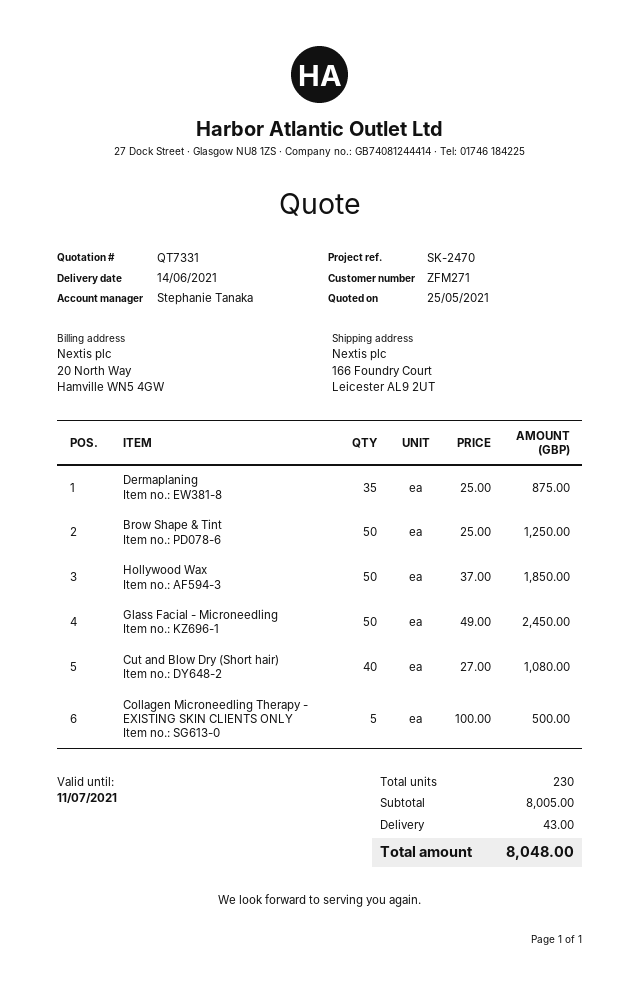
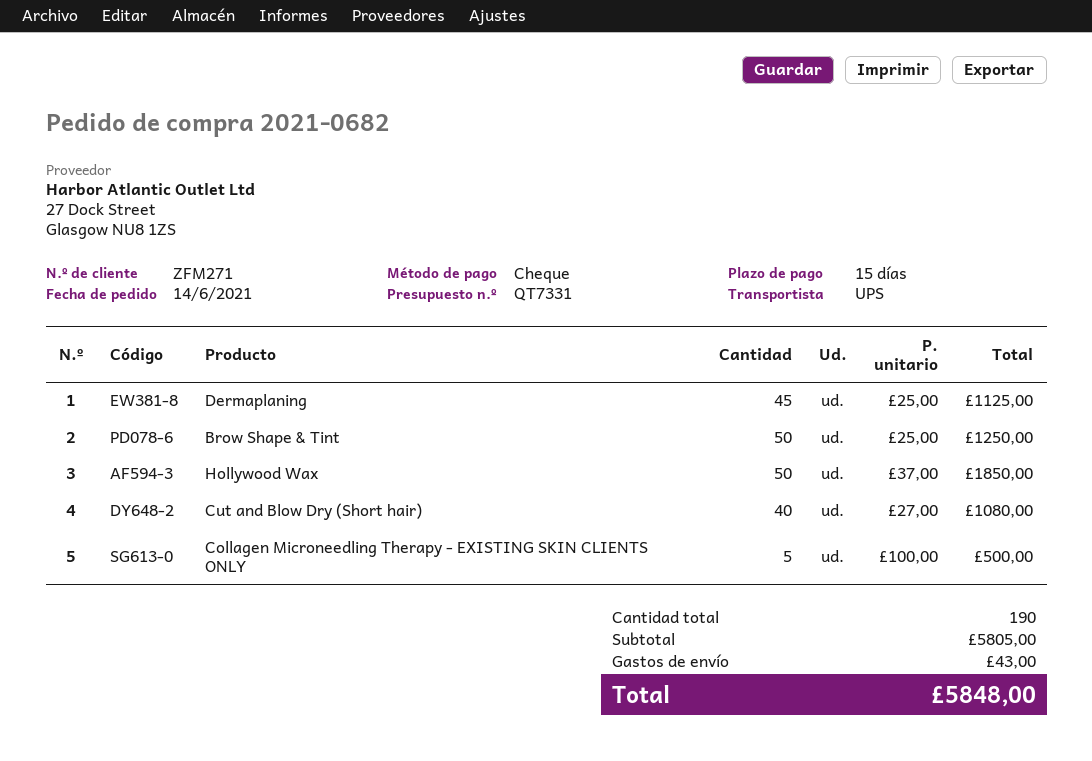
Dermaplaning: 35 x 25.00 = 875.00 -> 45 x 25.00 = 1125.00
Glass Facial - Microneedling: 50 x 49.00 = 2450.00 -> none
total quantity: 230 -> 190
subtotal: 8005.00 -> 5805.00
total: 8048.00 -> 5848.00

